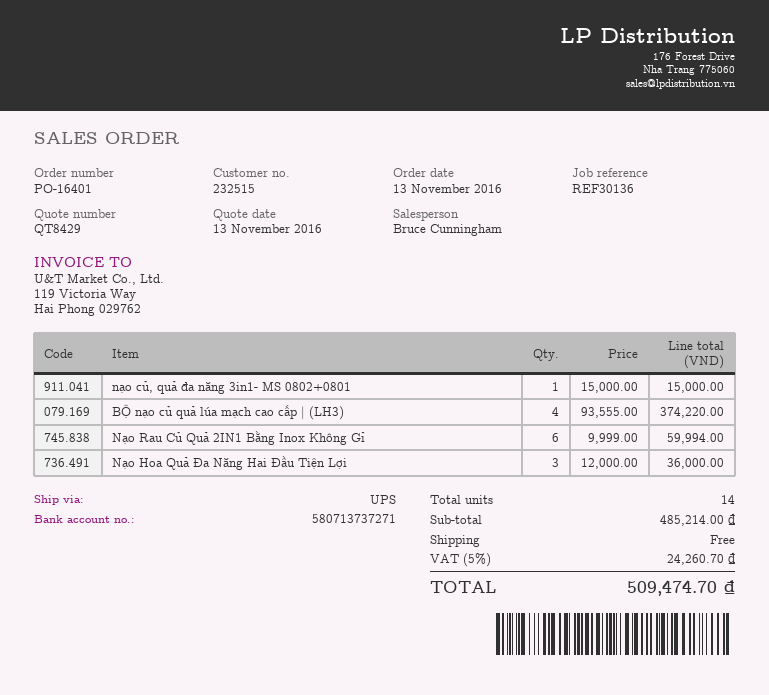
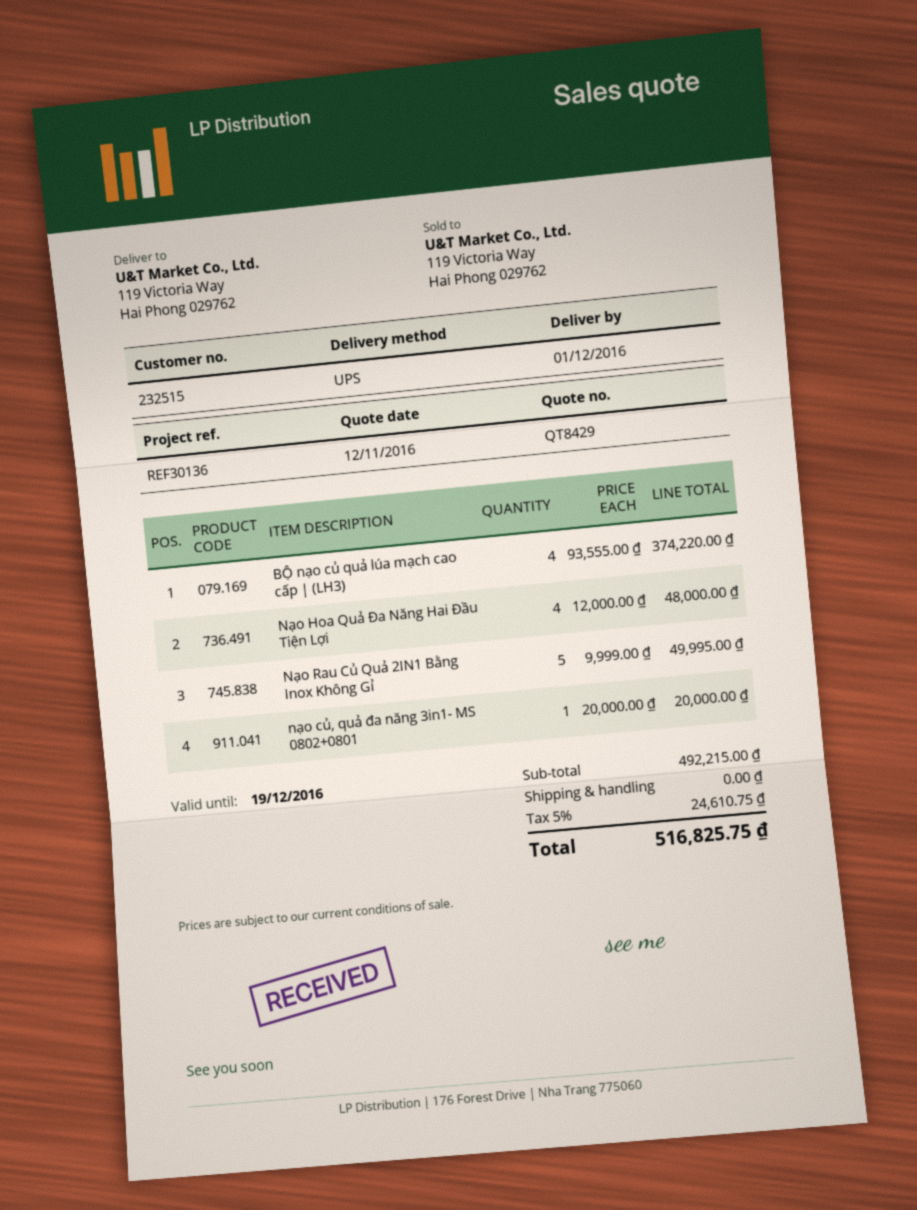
quote date: 2016-11-13 -> 2016-11-12
nạo củ, quả đa năng 3in1- MS 0802+0801: 1 x 15000.00 = 15000.00 -> 1 x 20000.00 = 20000.00
Nạo Rau Củ Quả 2IN1 Bằng Inox Không Gỉ: 6 x 9999.00 = 59994.00 -> 5 x 9999.00 = 49995.00
Nạo Hoa Quả Đa Năng Hai Đầu Tiện Lợi: 3 x 12000.00 = 36000.00 -> 4 x 12000.00 = 48000.00
subtotal: 485214.00 -> 492215.00
tax: 5% = 24260.70 -> 5% = 24610.75
total: 509474.70 -> 516825.75

